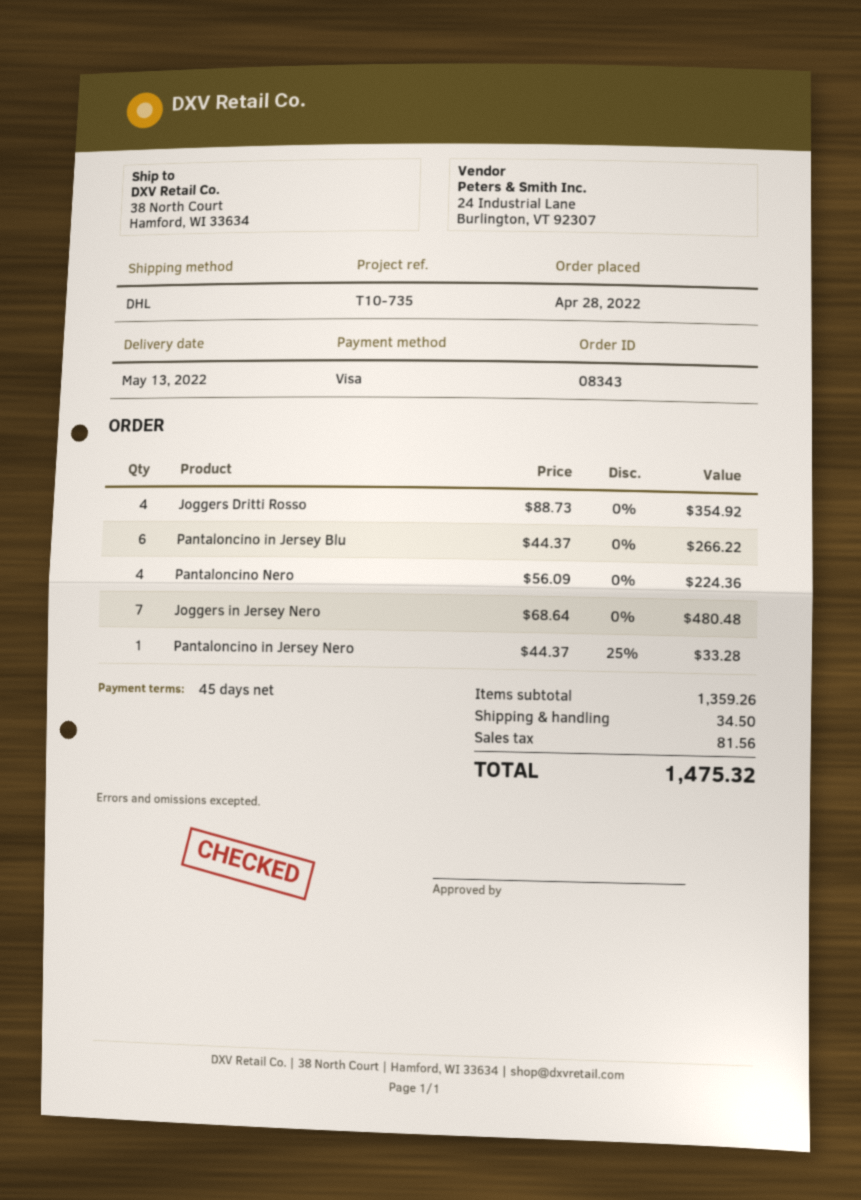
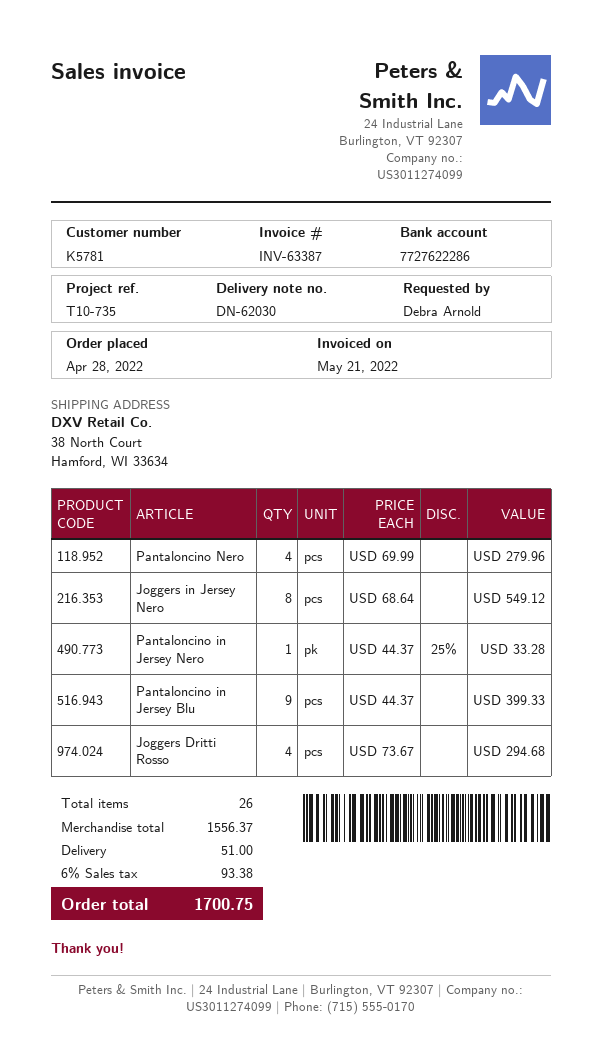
Joggers Dritti Rosso: 4 x 88.73 = 354.92 -> 4 x 73.67 = 294.68
Pantaloncino in Jersey Blu: 6 x 44.37 = 266.22 -> 9 x 44.37 = 399.33
Pantaloncino Nero: 4 x 56.09 = 224.36 -> 4 x 69.99 = 279.96
Joggers in Jersey Nero: 7 x 68.64 = 480.48 -> 8 x 68.64 = 549.12
subtotal: 1359.26 -> 1556.37
shipping: 34.50 -> 51.00
tax: 81.56 -> 93.38
total: 1475.32 -> 1700.75

